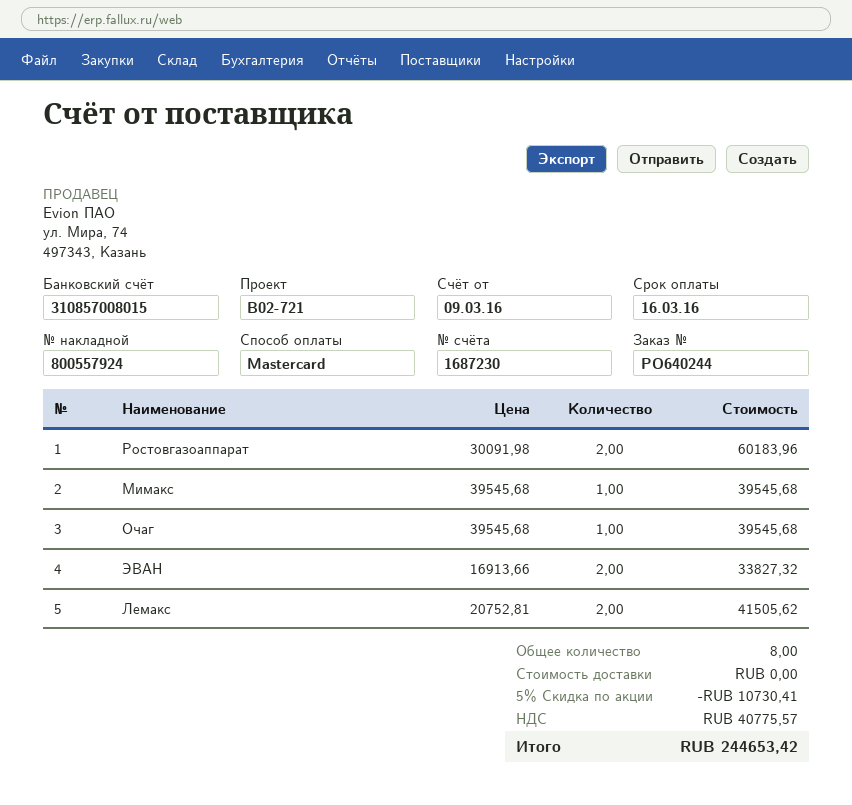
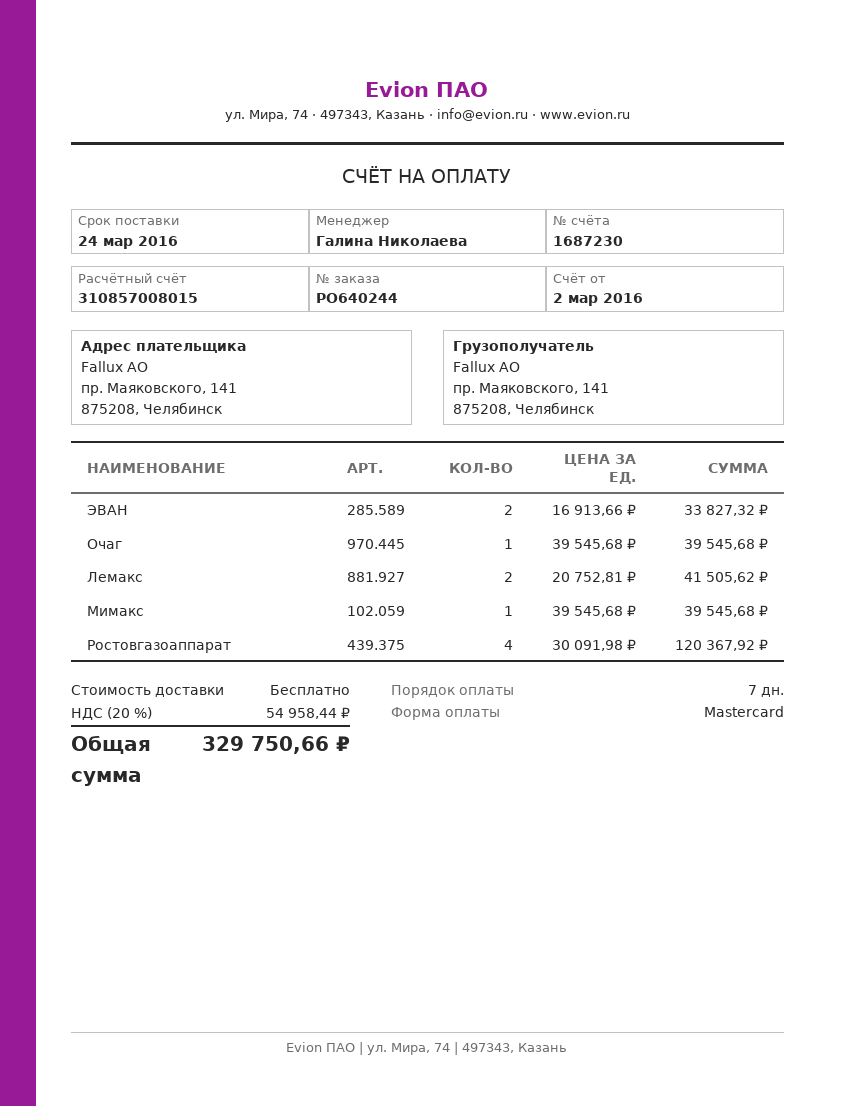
invoice date: 2016-03-09 -> 2016-03-02
Ростовгазоаппарат: 2 x 30091.98 = 60183.96 -> 4 x 30091.98 = 120367.92
discount: 5% = 10730.41 -> none
tax: 40775.57 -> 54958.44
total: 244653.42 -> 329750.66

